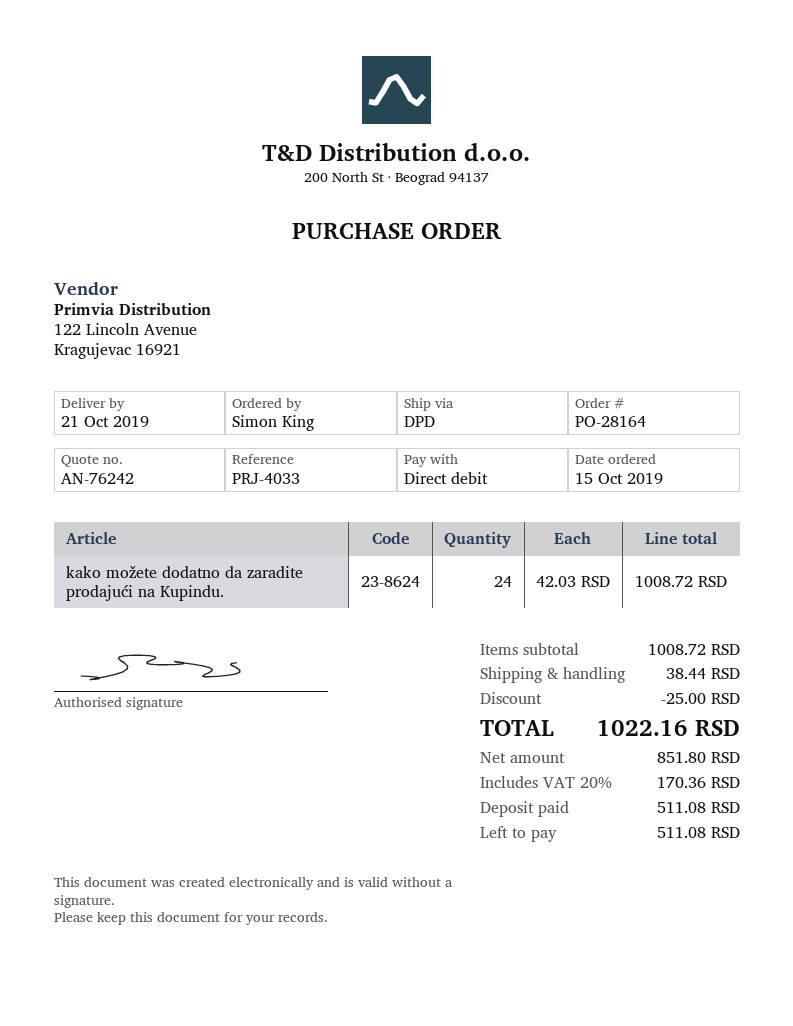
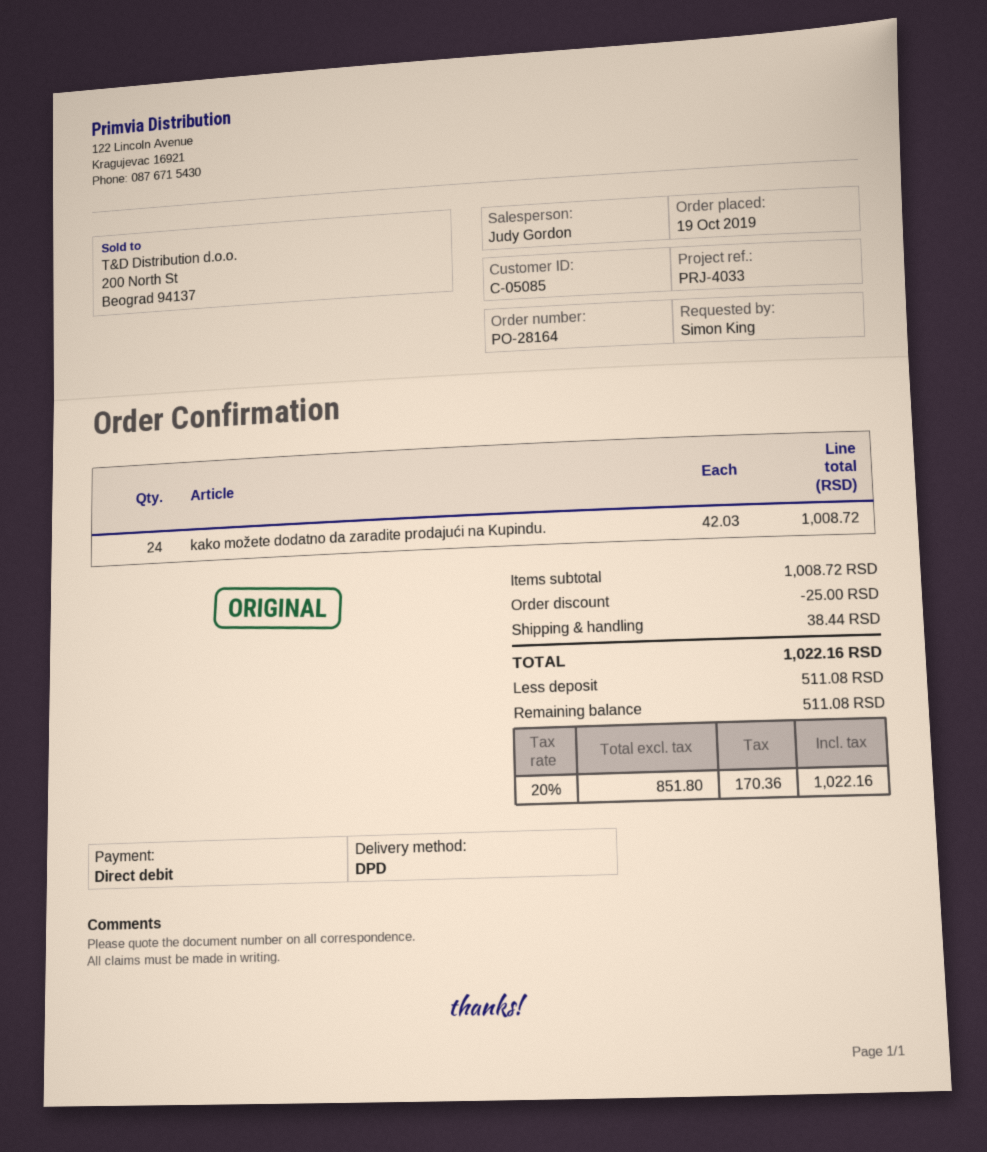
order date: 2019-10-15 -> 2019-10-19

